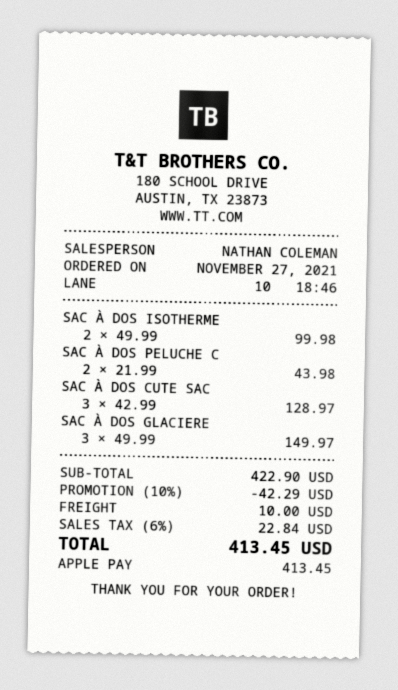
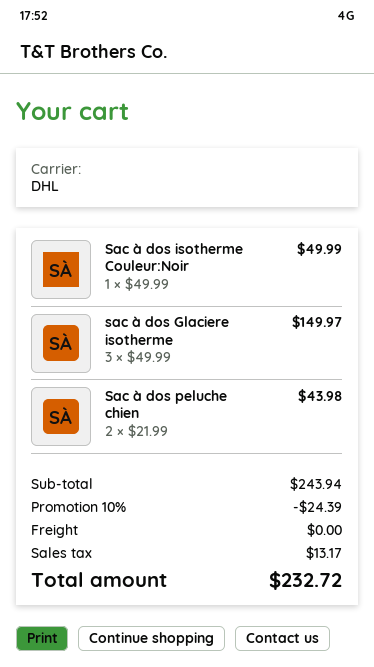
SAC À DOS ISOTHERME: 2 x 49.99 = 99.98 -> 1 x 49.99 = 49.99
SAC À DOS CUTE SAC: 3 x 42.99 = 128.97 -> none
subtotal: 422.90 -> 243.94
discount: 10% = 42.29 -> 10% = 24.39
shipping: 10.00 -> 0.00
tax: 22.84 -> 13.17
total: 413.45 -> 232.72

